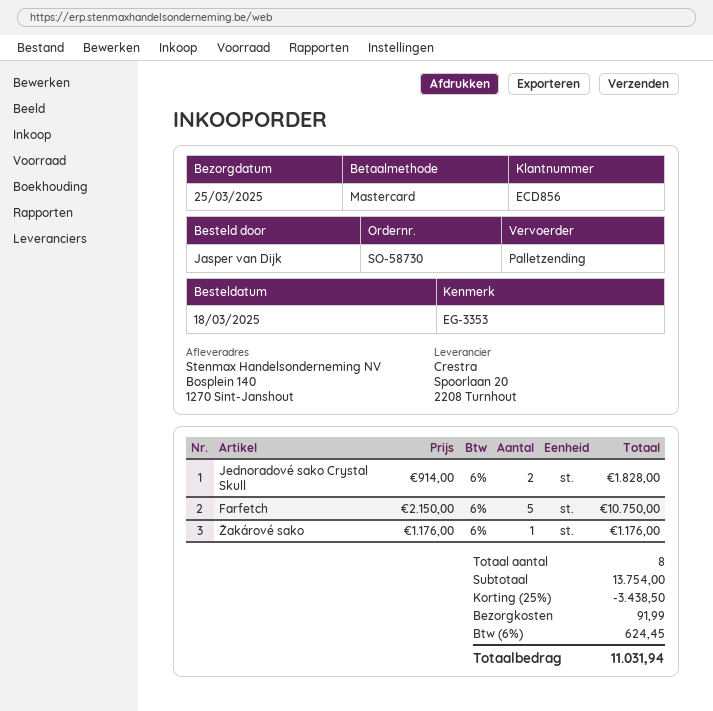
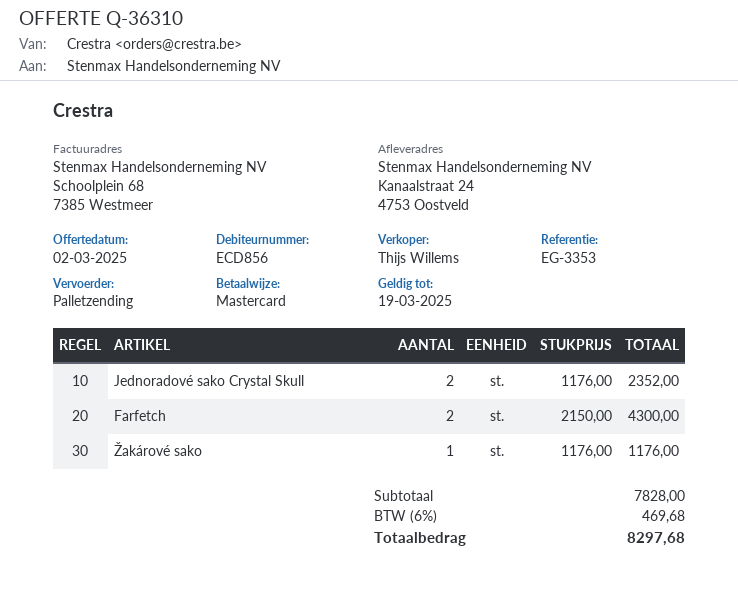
ship to: Bosplein 140, 1270 Sint-Janshout -> Kanaalstraat 24, 4753 Oostveld
Jednoradové sako Crystal Skull: 2 x 914.00 = 1828.00 -> 2 x 1176.00 = 2352.00
Farfetch: 5 x 2150.00 = 10750.00 -> 2 x 2150.00 = 4300.00
subtotal: 13754.00 -> 7828.00
discount: 25% = 3438.50 -> none
shipping: 91.99 -> none
tax: 6% = 624.45 -> 6% = 469.68
total: 11031.94 -> 8297.68

